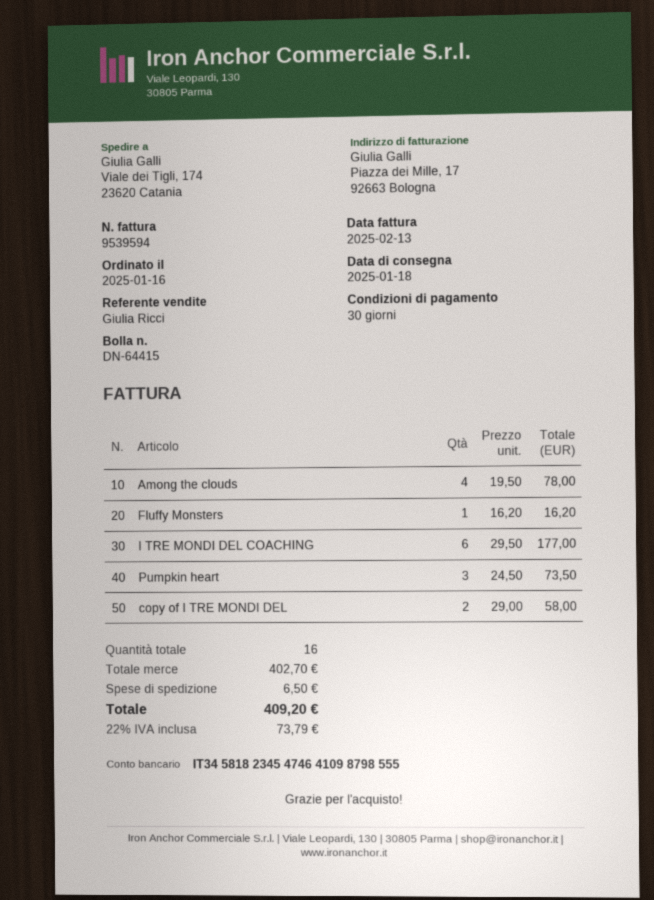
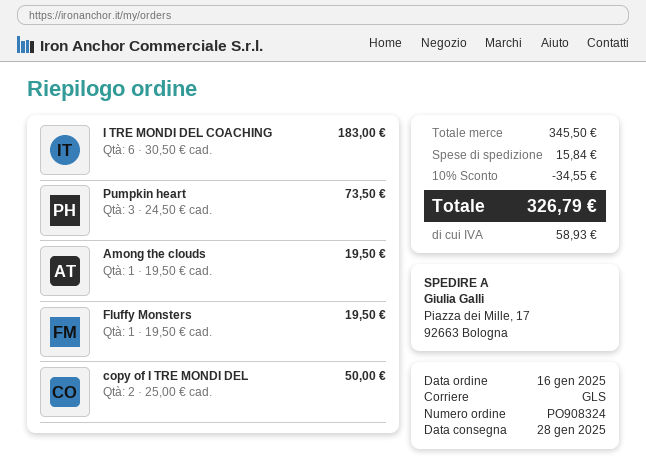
delivery date: 2025-01-18 -> 2025-01-28
ship to: Viale dei Tigli, 174, 23620 Catania -> Piazza dei Mille, 17, 92663 Bologna
Among the clouds: 4 x 19.50 = 78.00 -> 1 x 19.50 = 19.50
Fluffy Monsters: 1 x 16.20 = 16.20 -> 1 x 19.50 = 19.50
I TRE MONDI DEL COACHING: 6 x 29.50 = 177.00 -> 6 x 30.50 = 183.00
copy of I TRE MONDI DEL: 2 x 29.00 = 58.00 -> 2 x 25.00 = 50.00
subtotal: 402.70 -> 345.50
discount: none -> 10% = 34.55
shipping: 6.50 -> 15.84
tax: 73.79 -> 58.93
total: 409.20 -> 326.79

